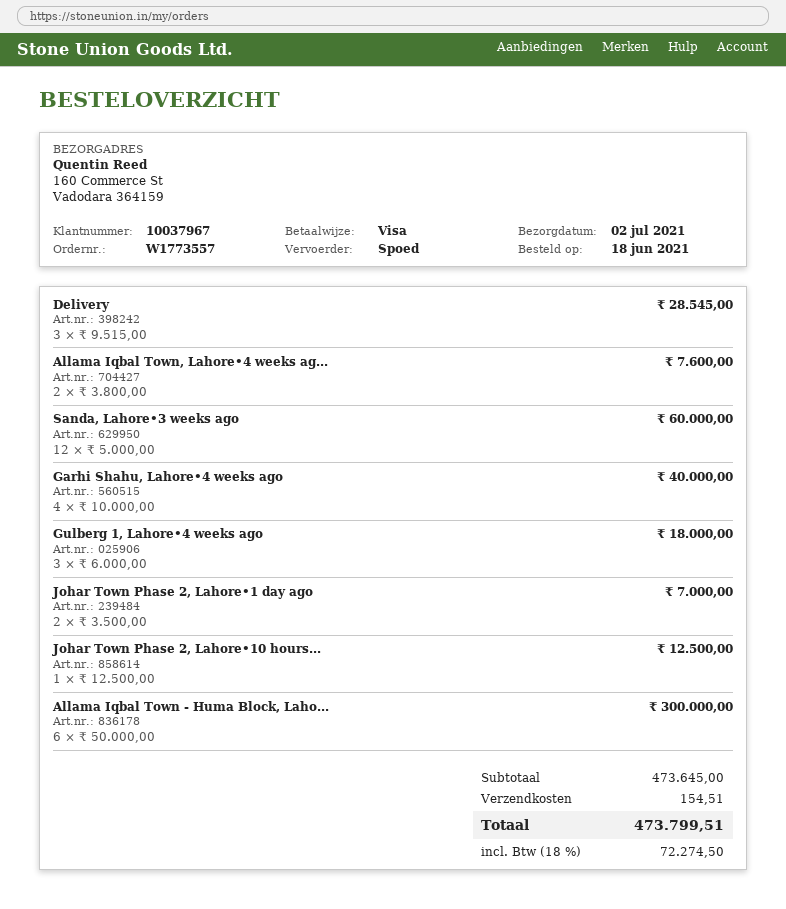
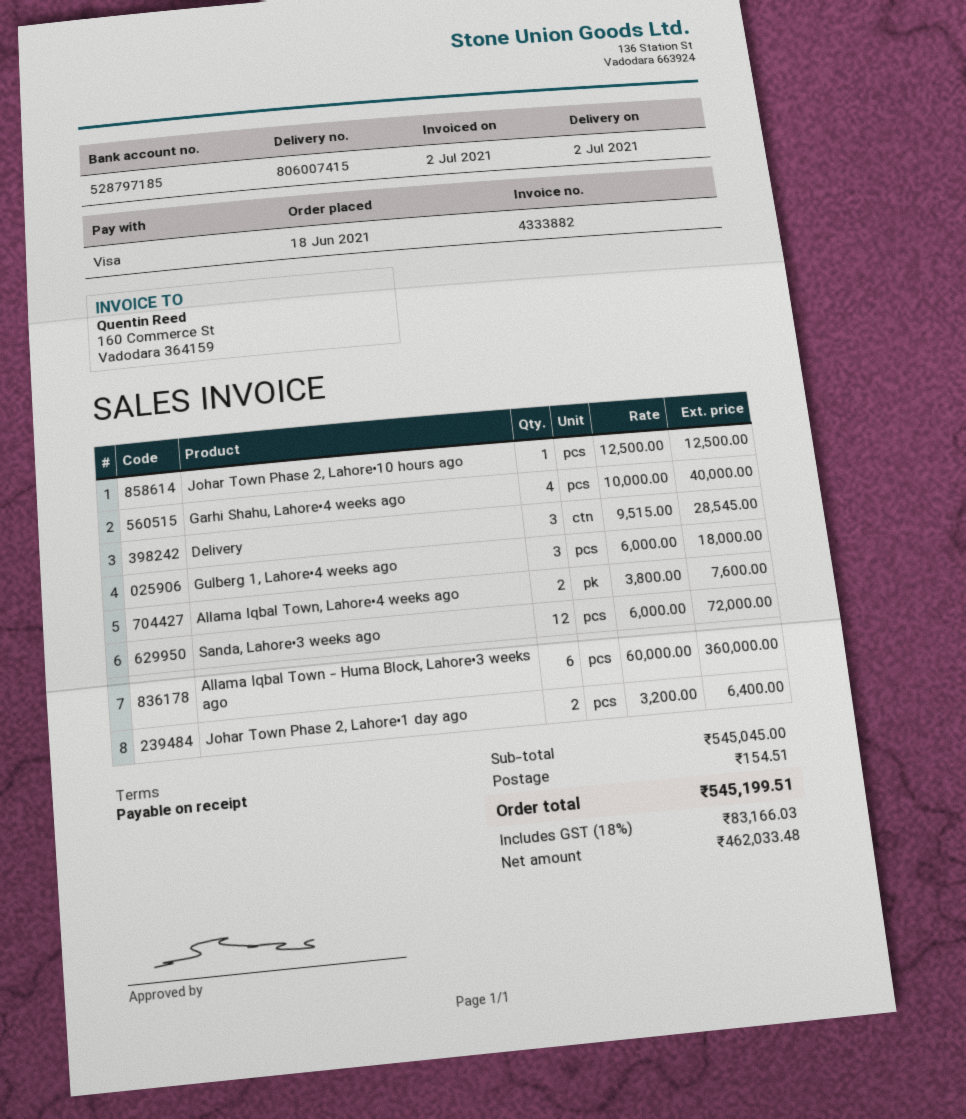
Sanda, Lahore•3 weeks ago: 12 x 5000.00 = 60000.00 -> 12 x 6000.00 = 72000.00
Johar Town Phase 2, Lahore•1 day ago: 2 x 3500.00 = 7000.00 -> 2 x 3200.00 = 6400.00
Allama Iqbal Town - Huma Block, Laho...: 6 x 50000.00 = 300000.00 -> 6 x 60000.00 = 360000.00
subtotal: 473645.00 -> 545045.00
tax: 18% = 72274.50 -> 18% = 83166.03
total: 473799.51 -> 545199.51

